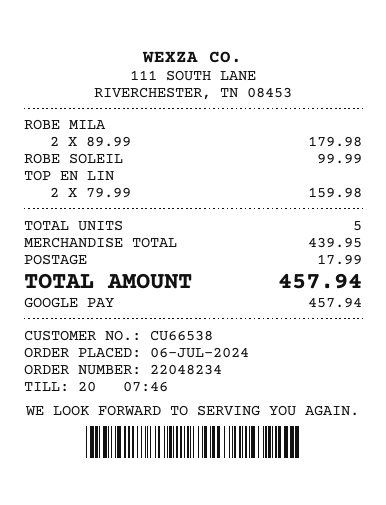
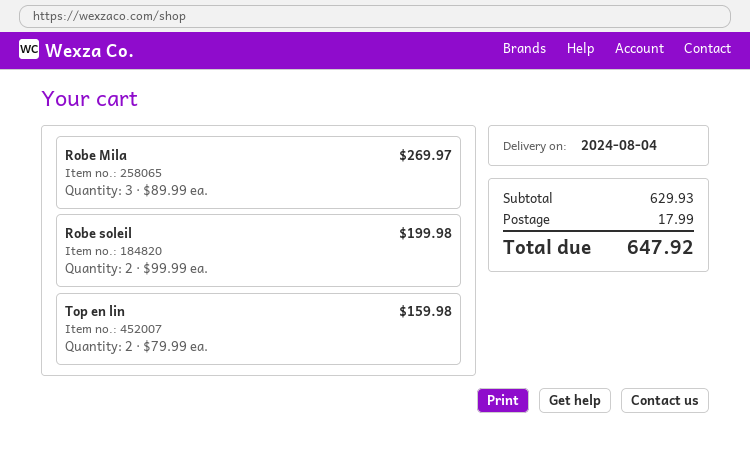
ROBE MILA: 2 x 89.99 = 179.98 -> 3 x 89.99 = 269.97
ROBE SOLEIL: 1 x 99.99 = 99.99 -> 2 x 99.99 = 199.98
subtotal: 439.95 -> 629.93
total: 457.94 -> 647.92

